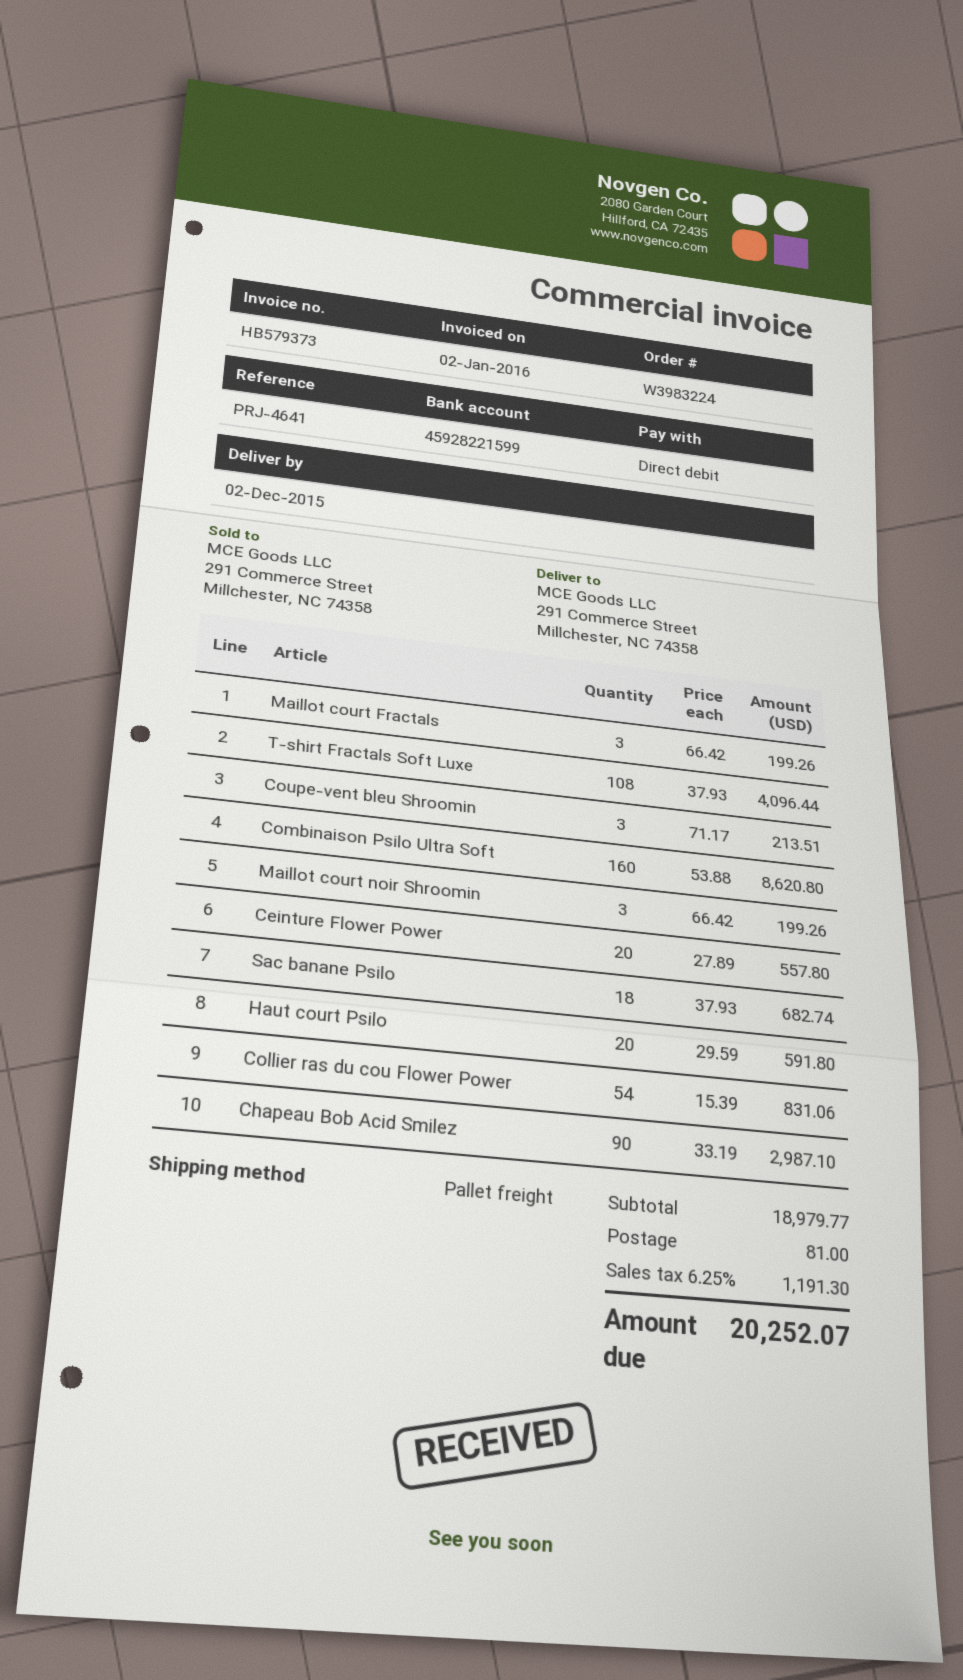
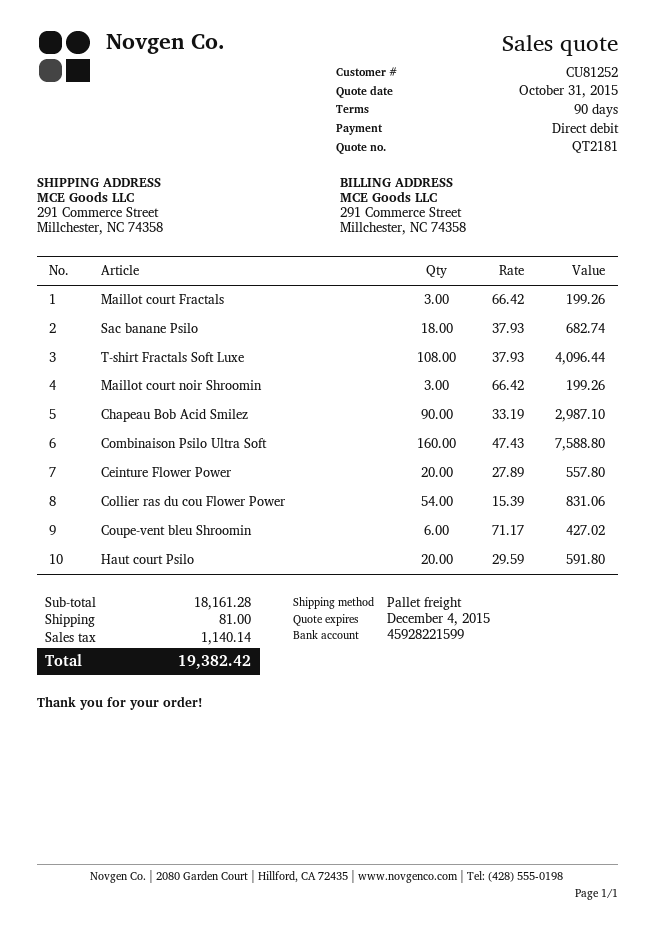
Coupe-vent bleu Shroomin: 3 x 71.17 = 213.51 -> 6 x 71.17 = 427.02
Combinaison Psilo Ultra Soft: 160 x 53.88 = 8620.80 -> 160 x 47.43 = 7588.80
subtotal: 18979.77 -> 18161.28
tax: 1191.30 -> 1140.14
total: 20252.07 -> 19382.42

